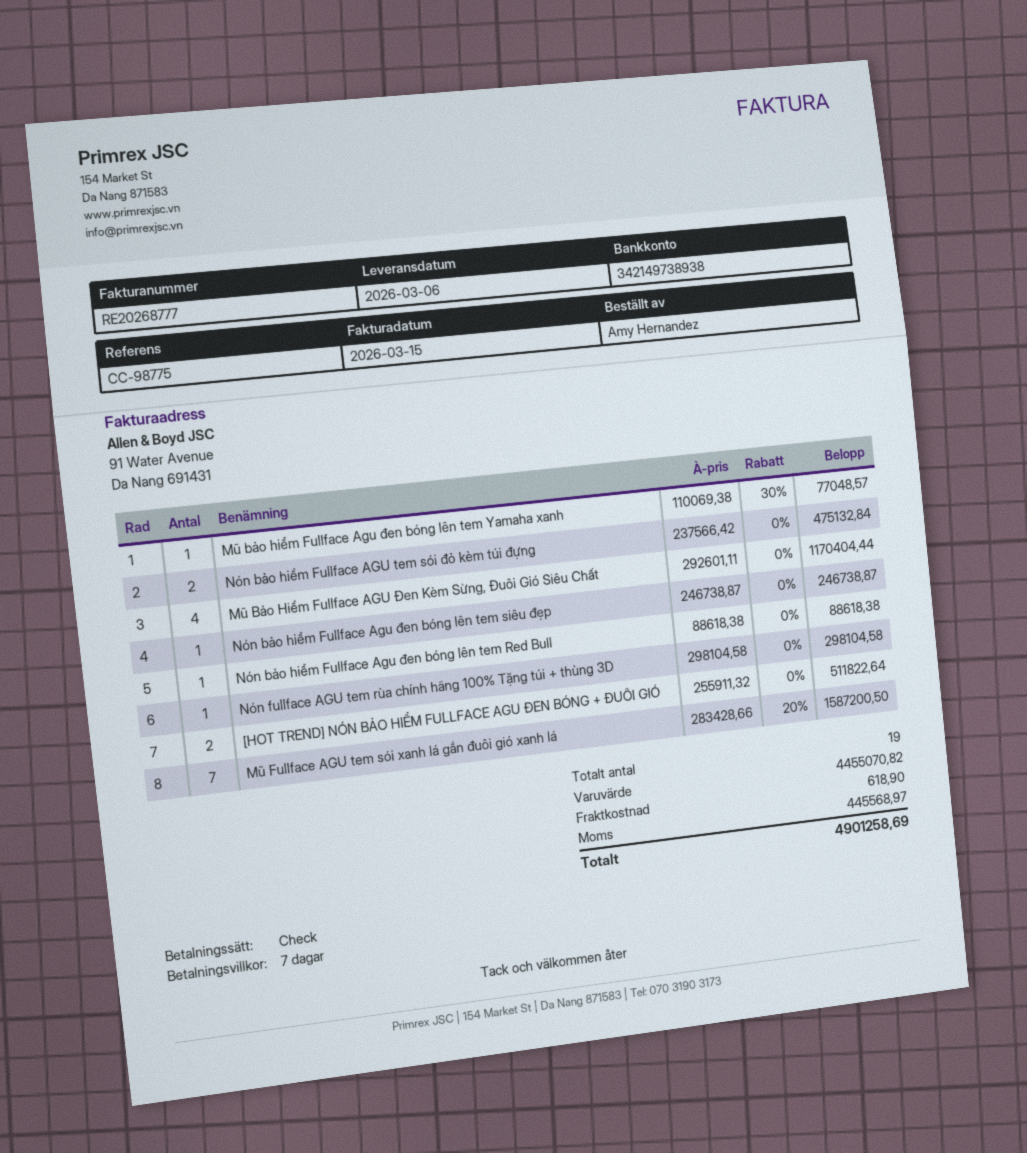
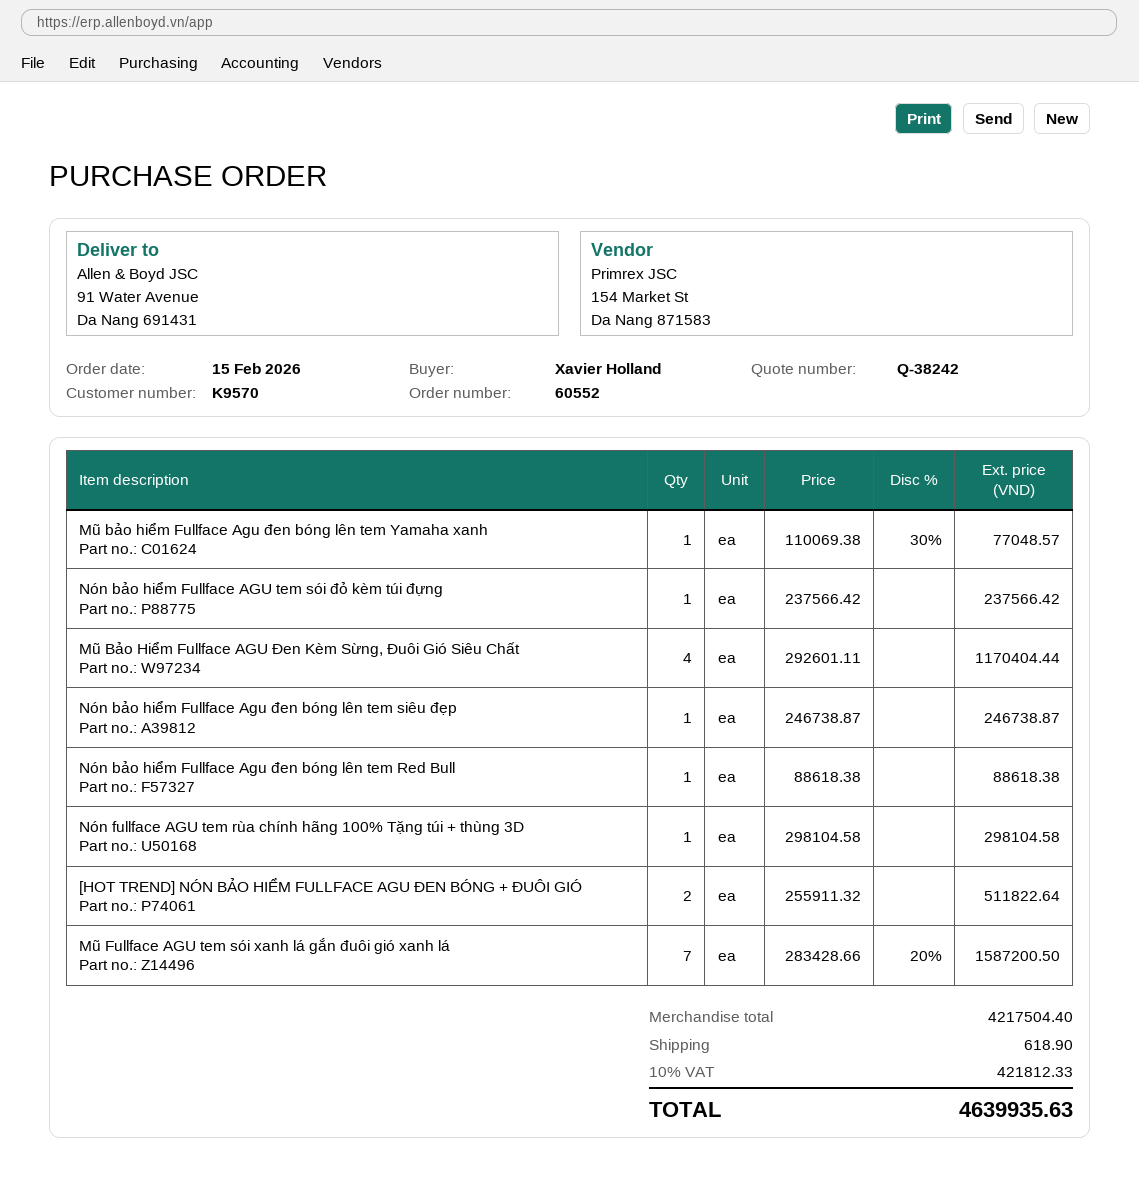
ordered by: Amy Hernandez -> Xavier Holland
Nón bảo hiểm Fullface AGU tem sói đỏ kèm túi đựng: 2 x 237566.42 = 475132.84 -> 1 x 237566.42 = 237566.42
subtotal: 4455070.82 -> 4217504.40
tax: 445568.97 -> 421812.33
total: 4901258.69 -> 4639935.63

